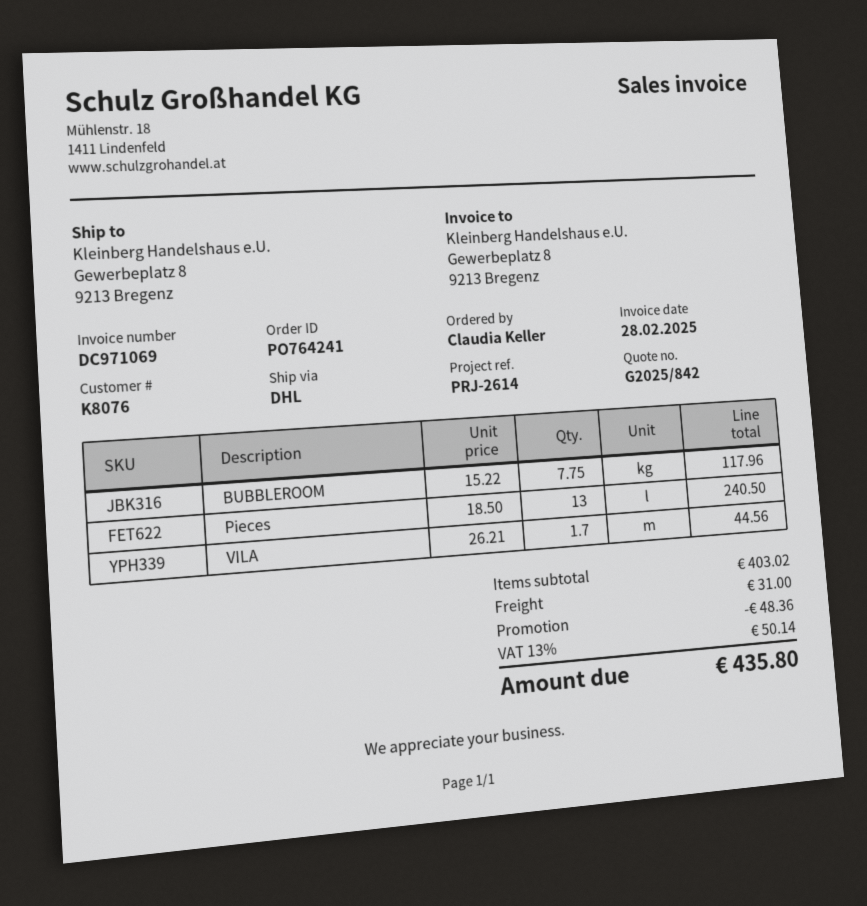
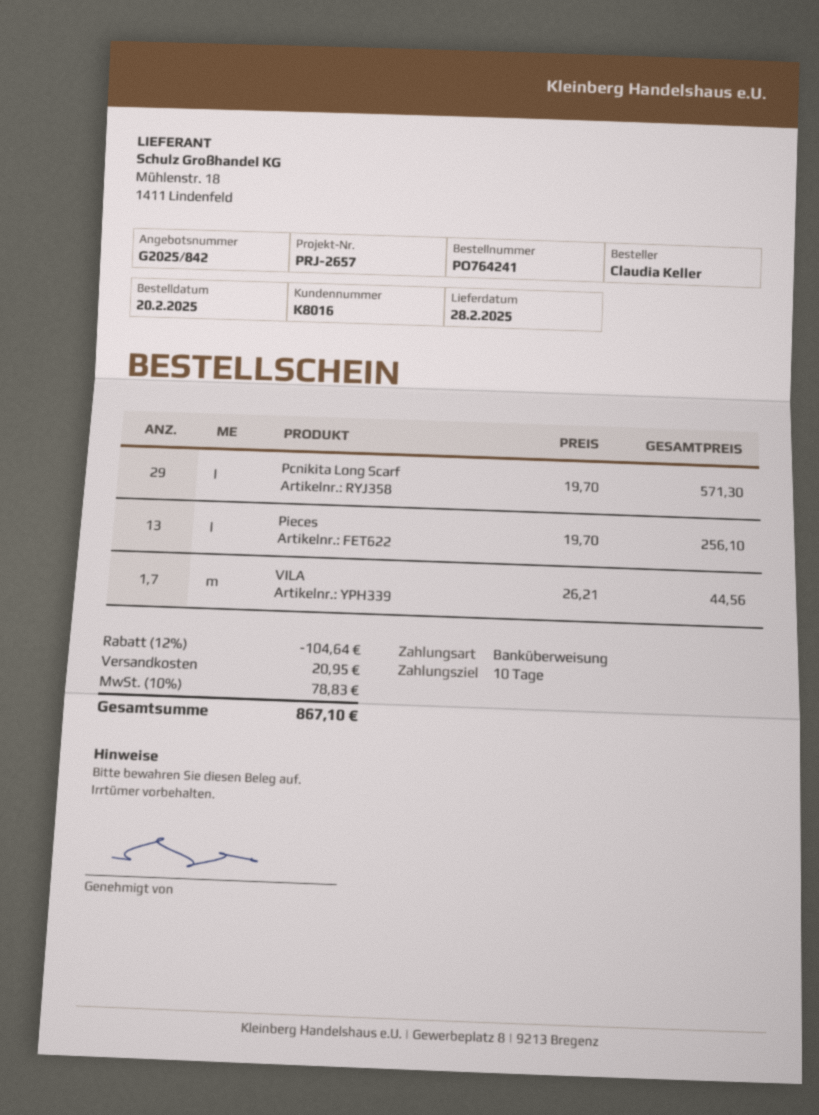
customer number: K8076 -> K8016
reference: PRJ-2614 -> PRJ-2657
BUBBLEROOM: 7.75 x 15.22 = 117.96 -> none
Pieces: 13 x 18.50 = 240.50 -> 13 x 19.70 = 256.10
Pcnikita Long Scarf: none -> 29 x 19.70 = 571.30
discount: 48.36 -> 104.64
shipping: 31.00 -> 20.95
tax: 13% = 50.14 -> 10% = 78.83
total: 435.80 -> 867.10

